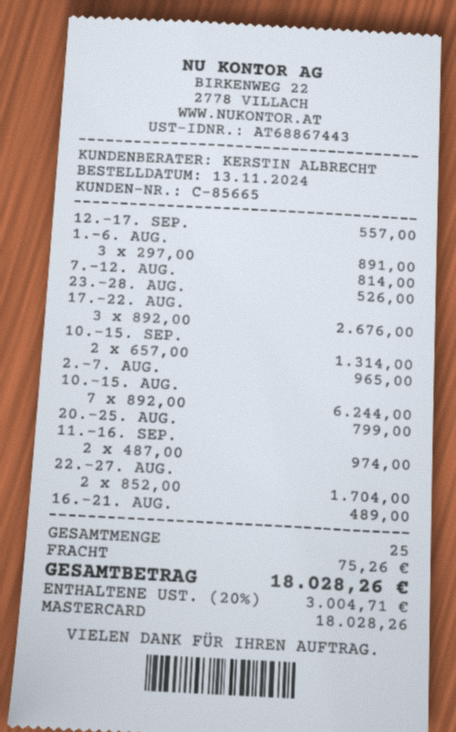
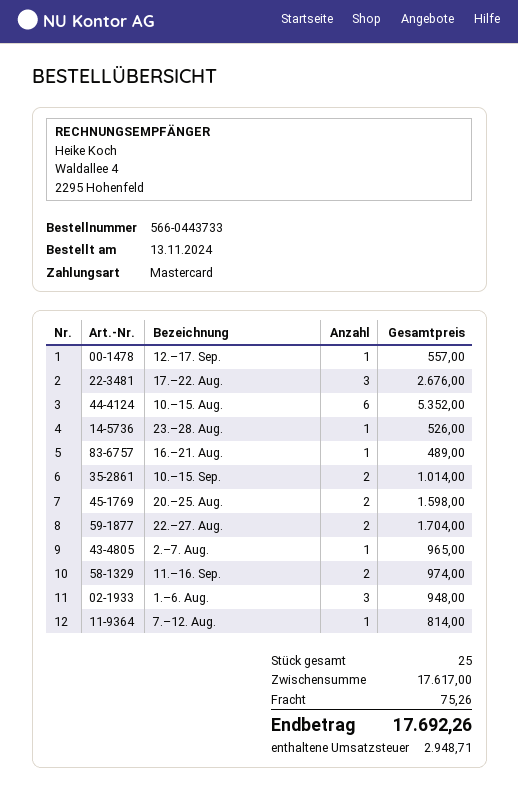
1.–6. AUG.: 3 for 891.00 -> 3 for 948.00
10.–15. SEP.: 2 for 1314.00 -> 2 for 1014.00
10.–15. AUG.: 7 for 6244.00 -> 6 for 5352.00
20.–25. AUG.: 1 for 799.00 -> 2 for 1598.00
tax: 3004.71 -> 2948.71
total: 18028.26 -> 17692.26

